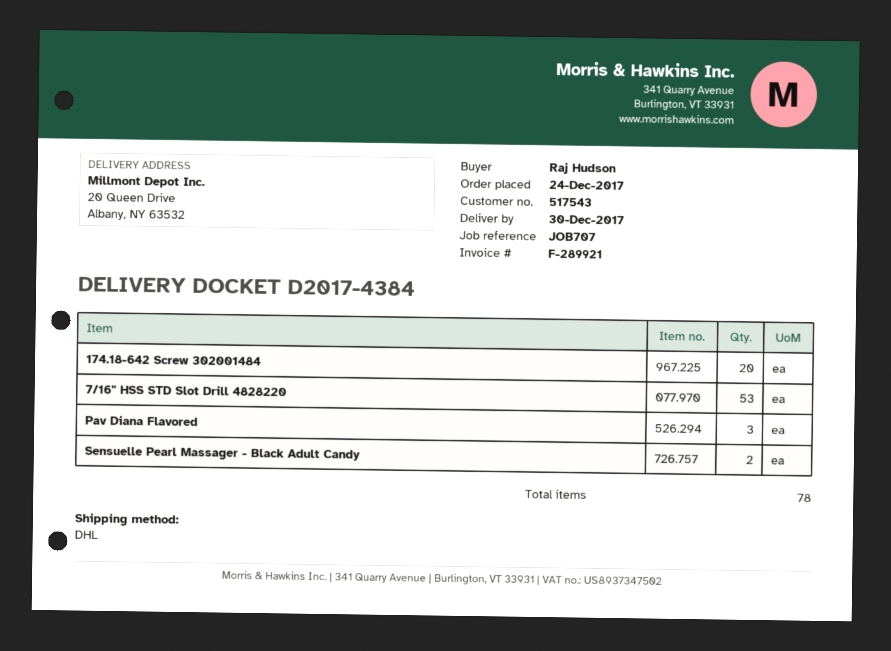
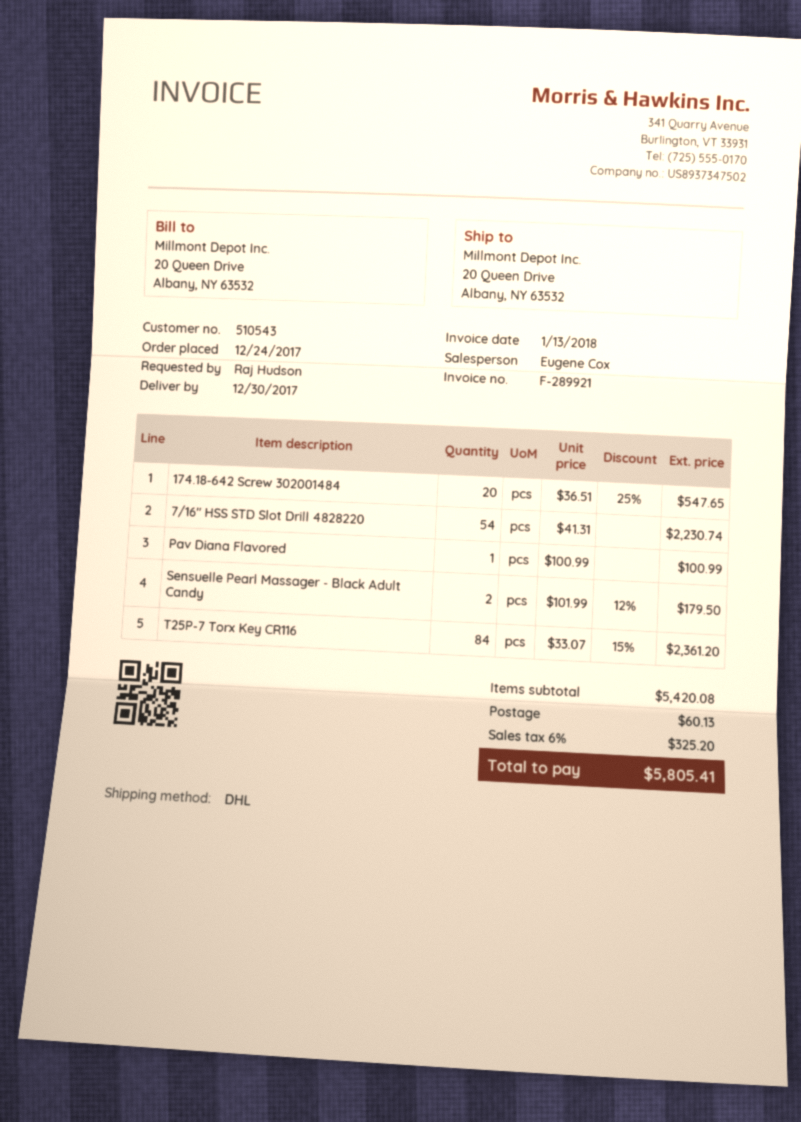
customer number: 517543 -> 510543
7/16" HSS STD Slot Drill 4828220: 53 -> 54
Pav Diana Flavored: 3 -> 1
T25P-7 Torx Key CR116: none -> 84

